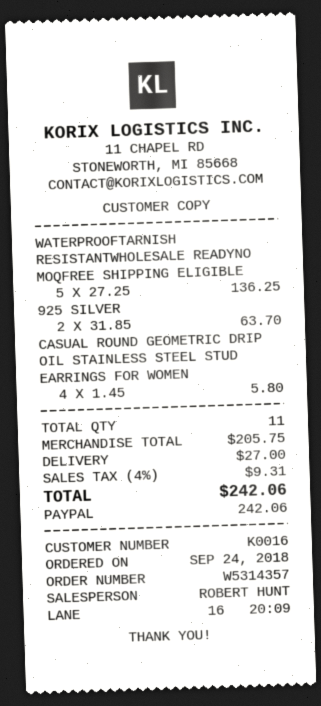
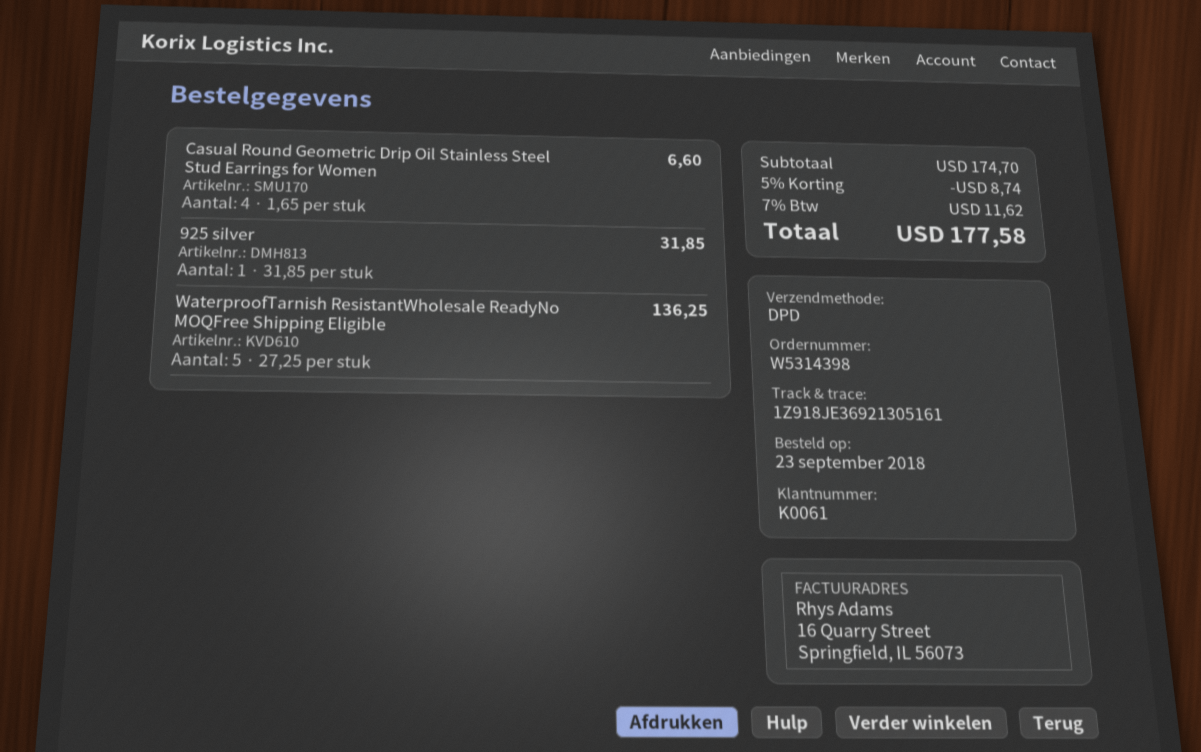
order number: W5314357 -> W5314398
order date: 2018-09-24 -> 2018-09-23
customer number: K0016 -> K0061
925 SILVER: 2 x 31.85 = 63.70 -> 1 x 31.85 = 31.85
CASUAL ROUND GEOMETRIC DRIP OIL STAINLESS STEEL STUD EARRINGS FOR WOMEN: 4 x 1.45 = 5.80 -> 4 x 1.65 = 6.60
subtotal: 205.75 -> 174.70
discount: none -> 5% = 8.74
shipping: 27.00 -> none
tax: 4% = 9.31 -> 7% = 11.62
total: 242.06 -> 177.58

